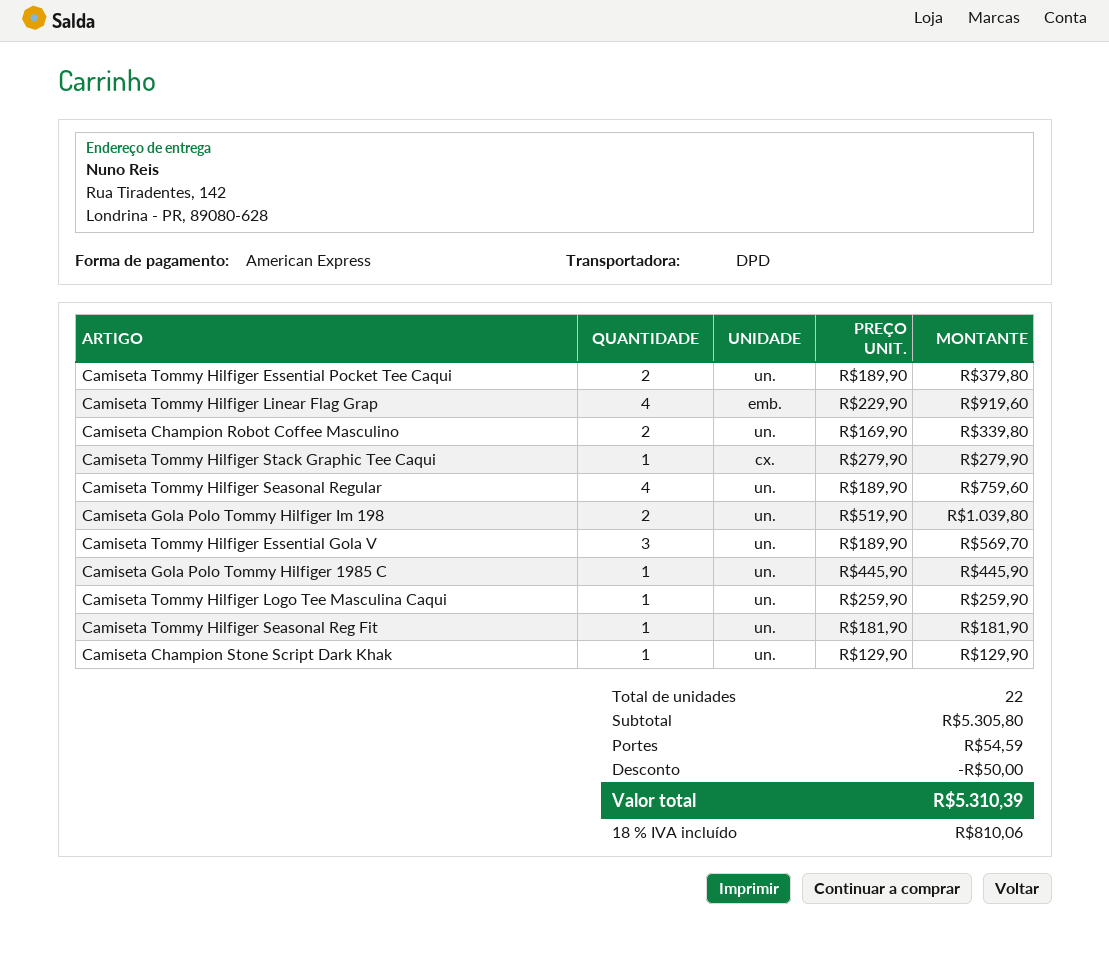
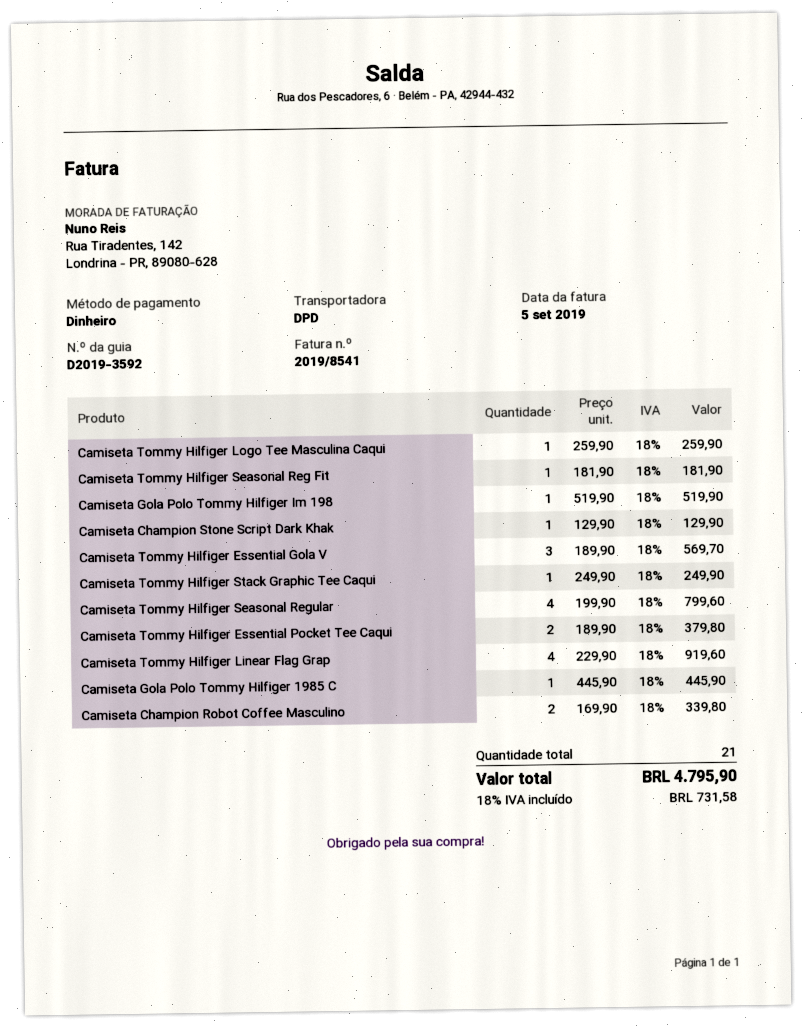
payment method: American Express -> cash
Camiseta Tommy Hilfiger Stack Graphic Tee Caqui: 1 x 279.90 = 279.90 -> 1 x 249.90 = 249.90
Camiseta Tommy Hilfiger Seasonal Regular: 4 x 189.90 = 759.60 -> 4 x 199.90 = 799.60
Camiseta Gola Polo Tommy Hilfiger Im 198: 2 x 519.90 = 1039.80 -> 1 x 519.90 = 519.90
total quantity: 22 -> 21
discount: 50.00 -> none
shipping: 54.59 -> none
tax: 18% = 810.06 -> 18% = 731.58
total: 5310.39 -> 4795.90

